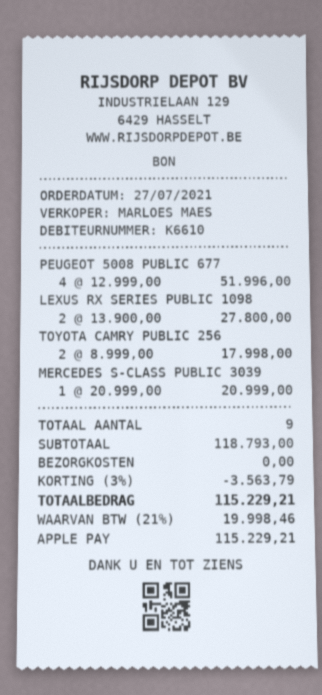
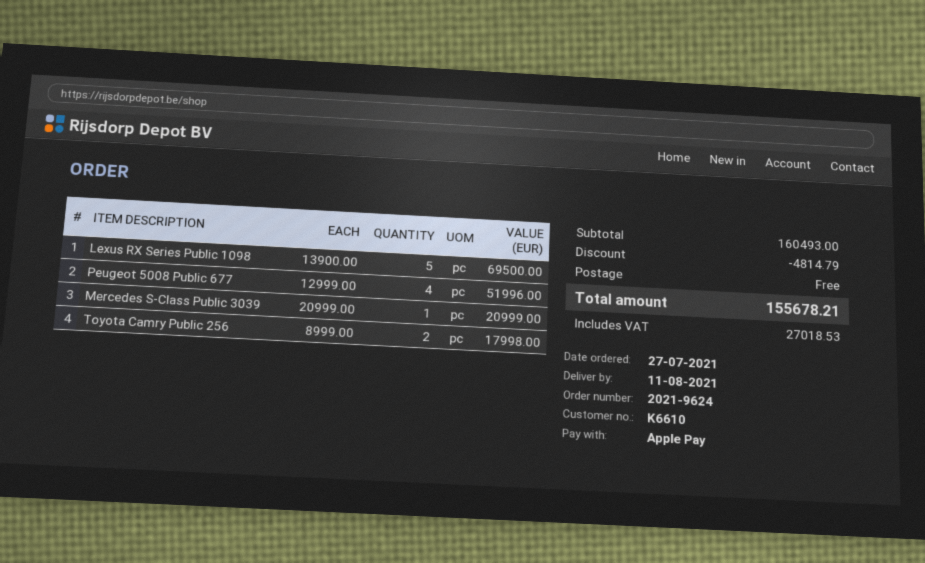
LEXUS RX SERIES PUBLIC 1098: 2 x 13900.00 = 27800.00 -> 5 x 13900.00 = 69500.00
subtotal: 118793.00 -> 160493.00
discount: 3563.79 -> 4814.79
tax: 19998.46 -> 27018.53
total: 115229.21 -> 155678.21

